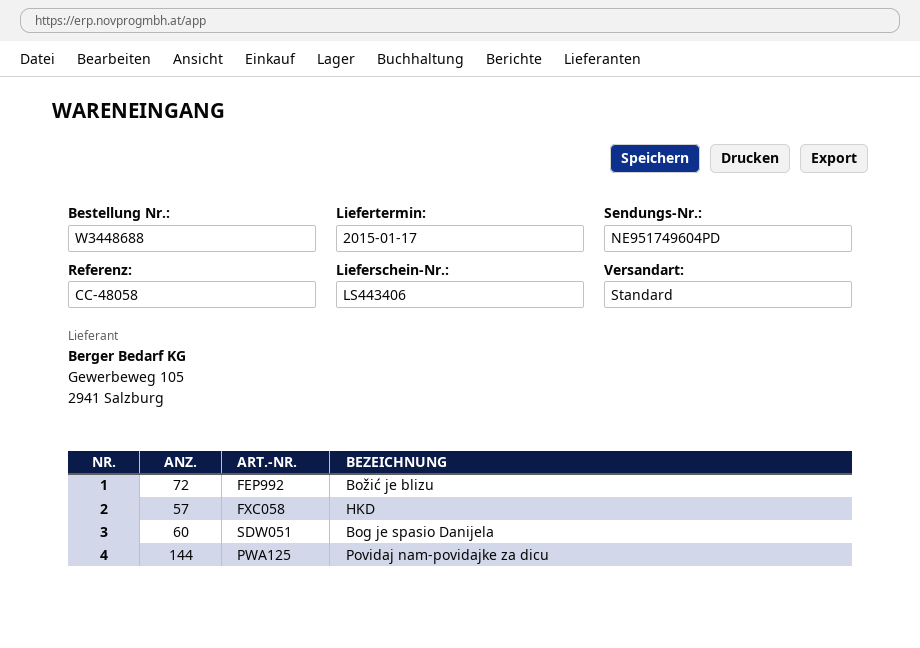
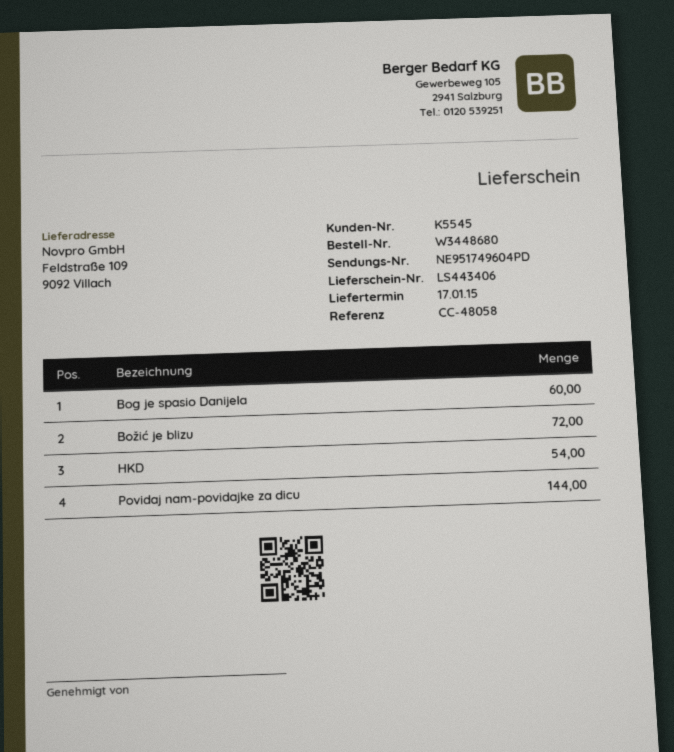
order number: W3448688 -> W3448680
HKD: 57 -> 54

